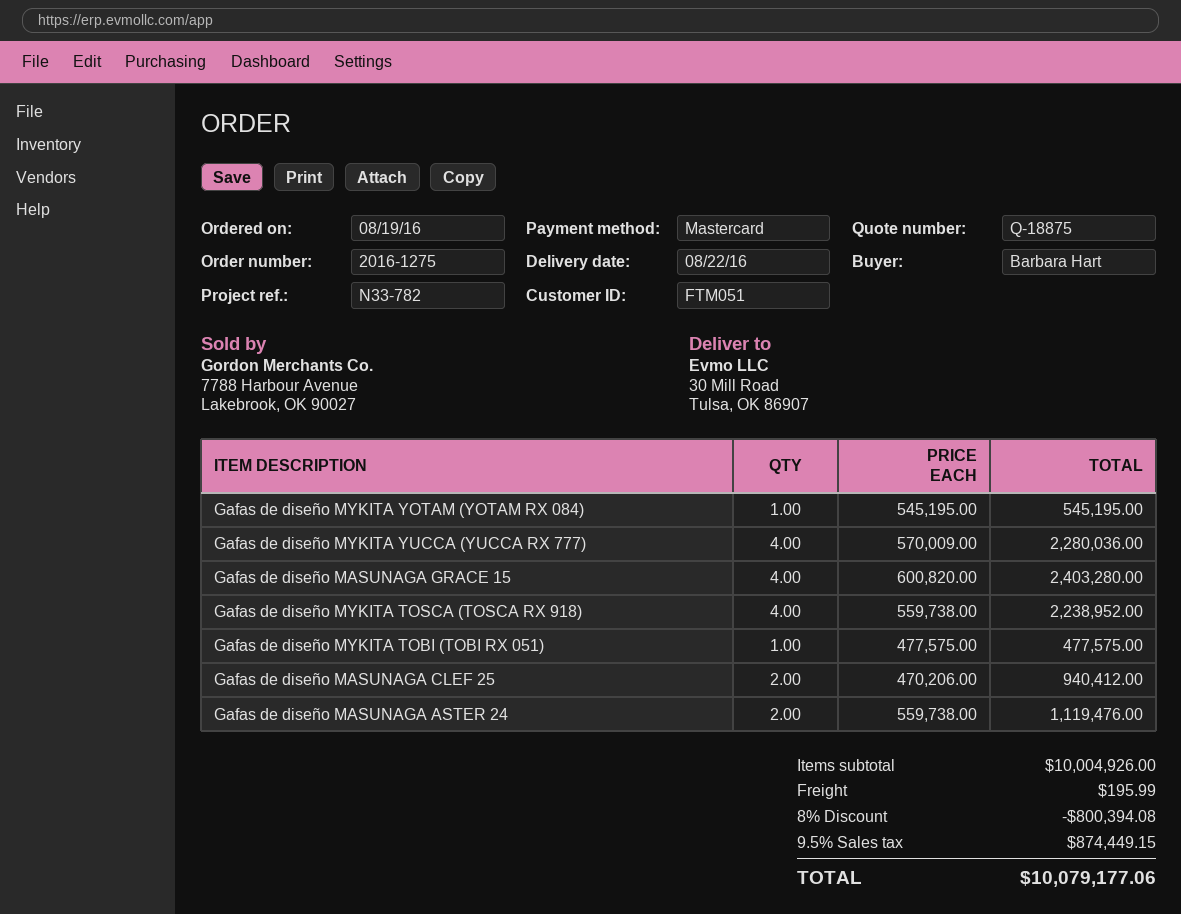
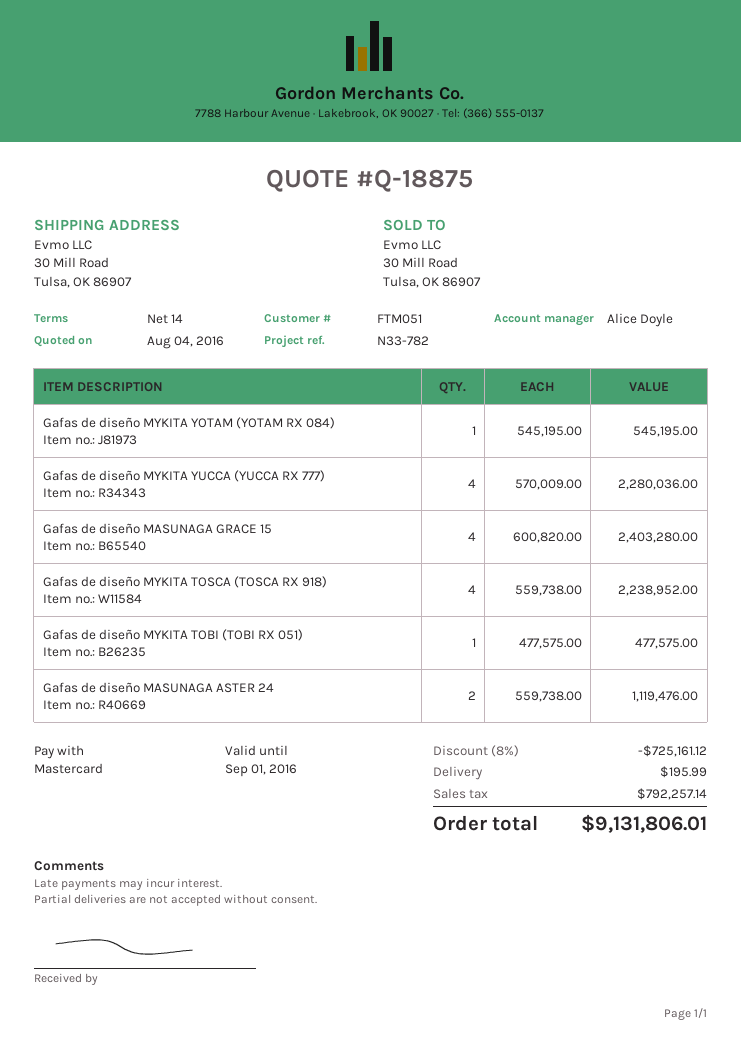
Gafas de diseño MASUNAGA CLEF 25: 2 x 470206.00 = 940412.00 -> none
discount: 8% = 800394.08 -> 8% = 725161.12
tax: 874449.15 -> 792257.14
total: 10079177.06 -> 9131806.01

